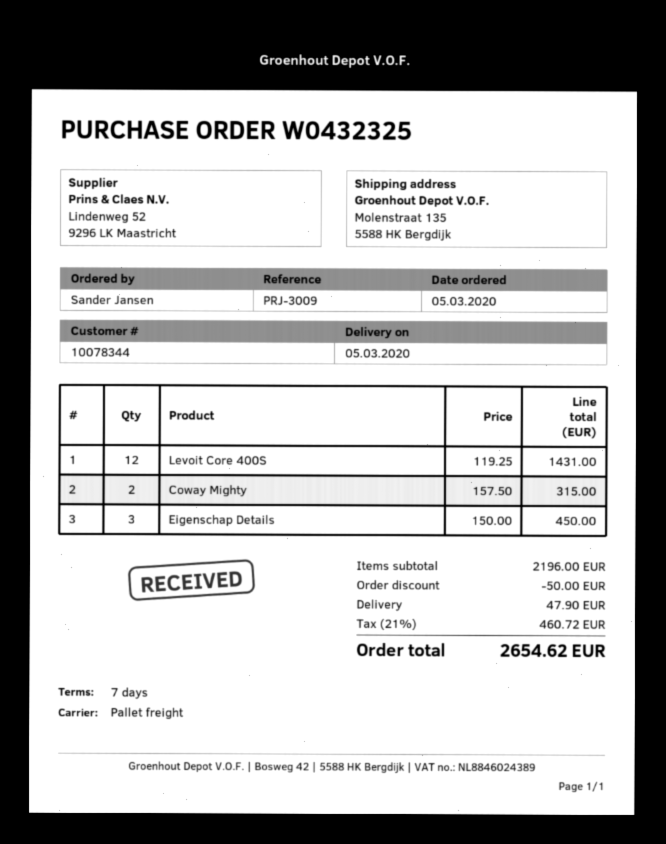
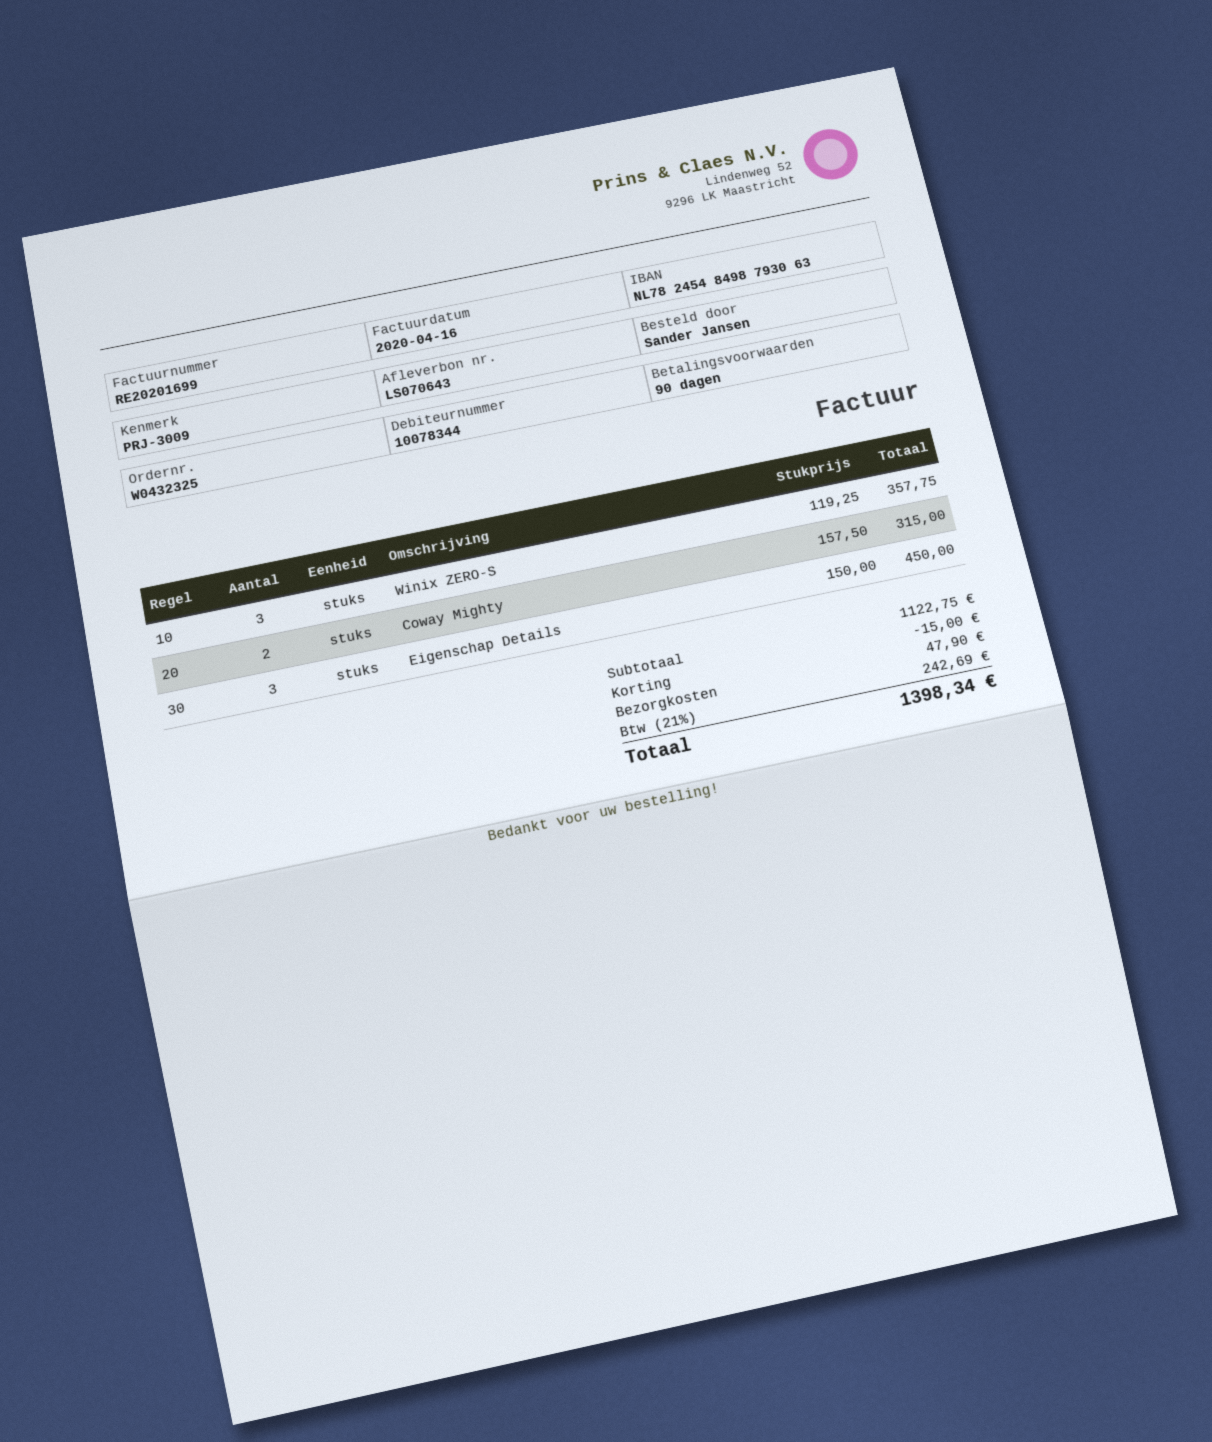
payment terms: 7 days -> 90 days
Levoit Core 400S: 12 x 119.25 = 1431.00 -> none
Winix ZERO-S: none -> 3 x 119.25 = 357.75
subtotal: 2196.00 -> 1122.75
discount: 50.00 -> 15.00
tax: 21% = 460.72 -> 21% = 242.69
total: 2654.62 -> 1398.34

